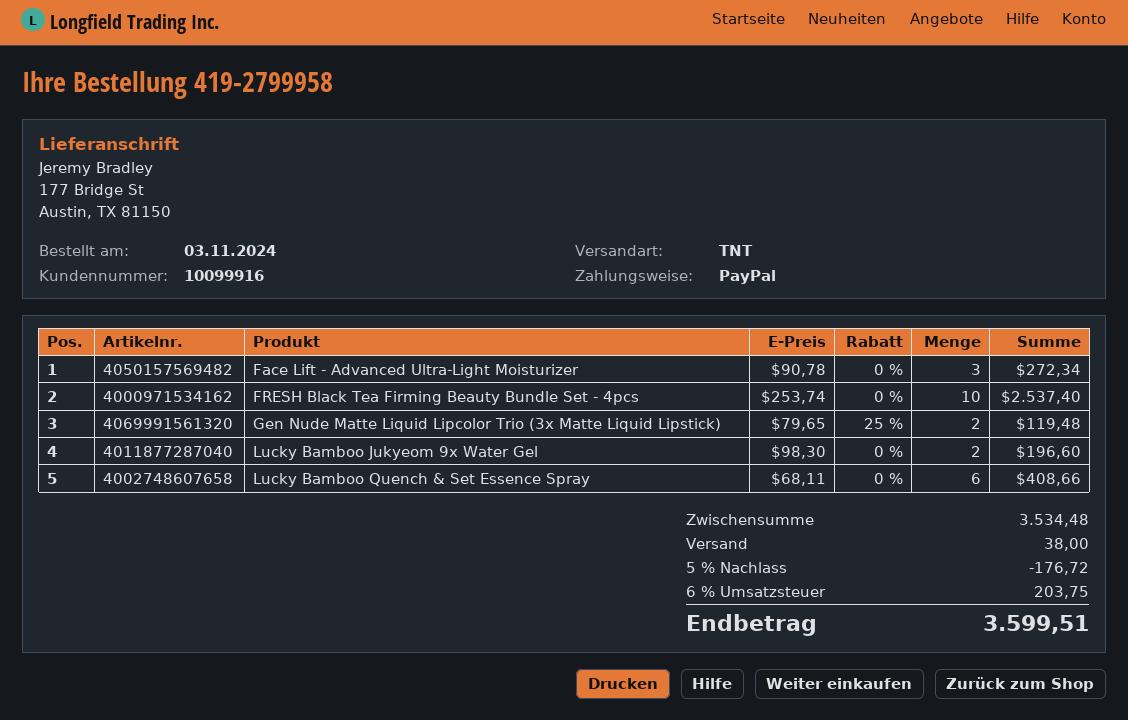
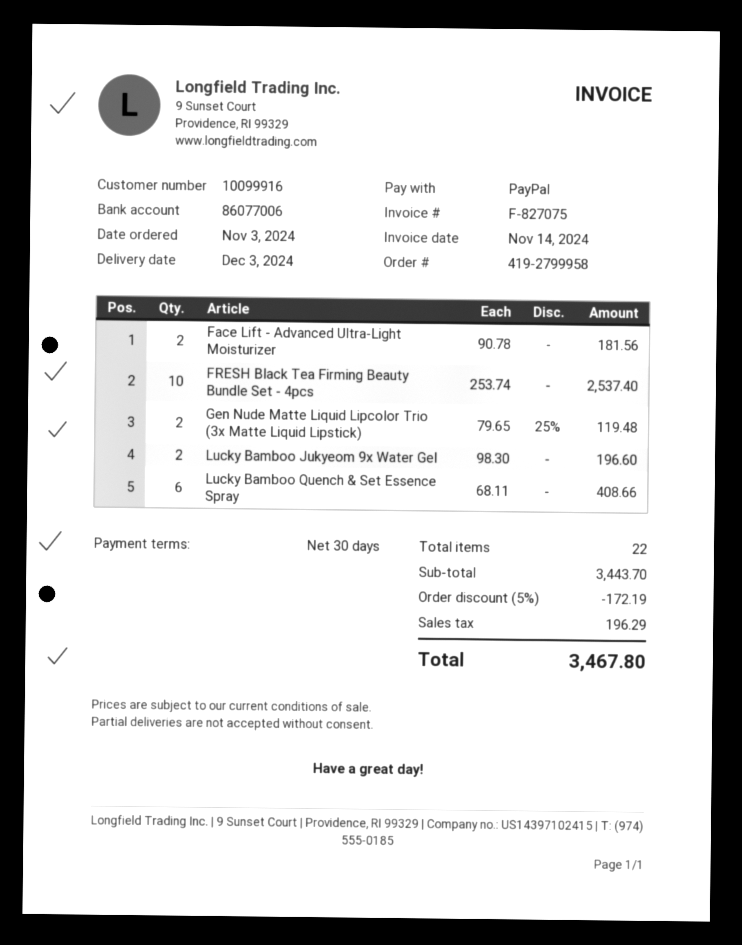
Face Lift - Advanced Ultra-Light Moisturizer: 3 x 90.78 = 272.34 -> 2 x 90.78 = 181.56
subtotal: 3534.48 -> 3443.70
discount: 5% = 176.72 -> 5% = 172.19
shipping: 38.00 -> none
tax: 203.75 -> 196.29
total: 3599.51 -> 3467.80

